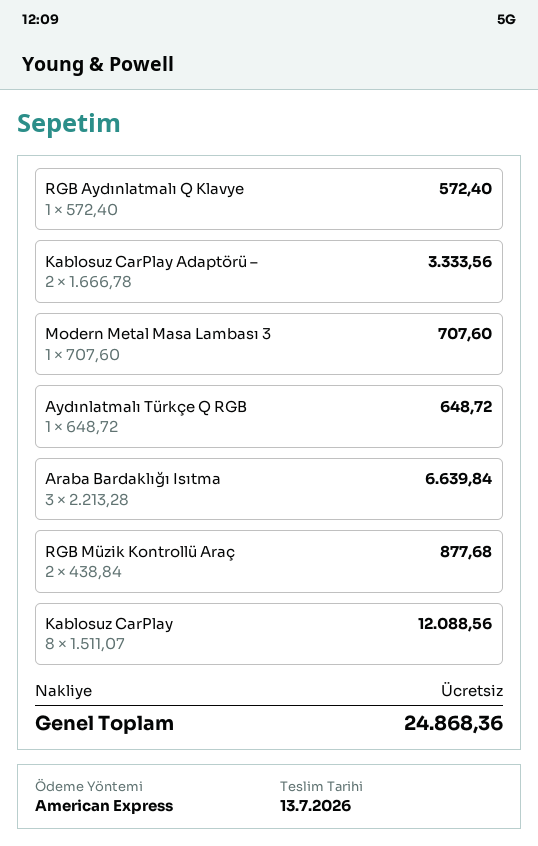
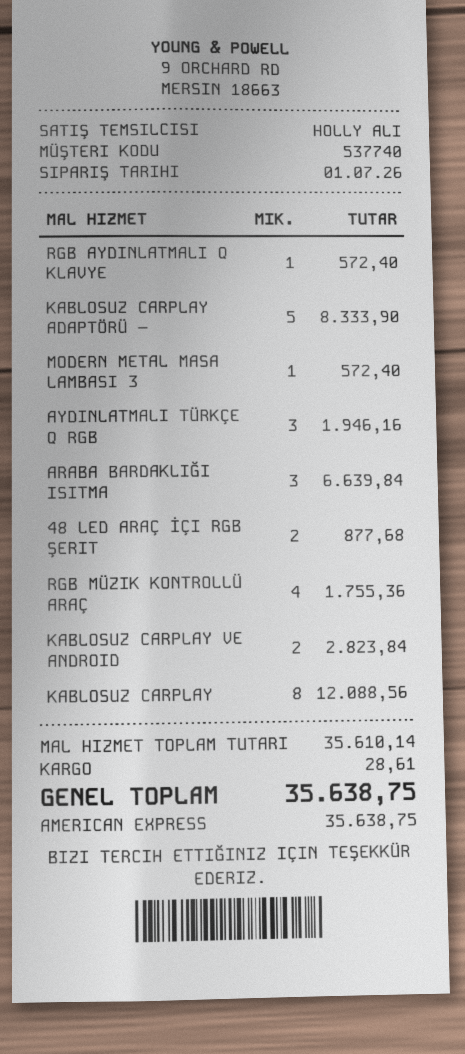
Kablosuz CarPlay Adaptörü –: 2 for 3333.56 -> 5 for 8333.90
Modern Metal Masa Lambası 3: 1 for 707.60 -> 1 for 572.40
Aydınlatmalı Türkçe Q RGB: 1 for 648.72 -> 3 for 1946.16
RGB Müzik Kontrollü Araç: 2 for 877.68 -> 4 for 1755.36
48 LED ARAÇ İÇI RGB ŞERIT: none -> 2 for 877.68
KABLOSUZ CARPLAY VE ANDROID: none -> 2 for 2823.84
shipping: 0.00 -> 28.61
total: 24868.36 -> 35638.75

